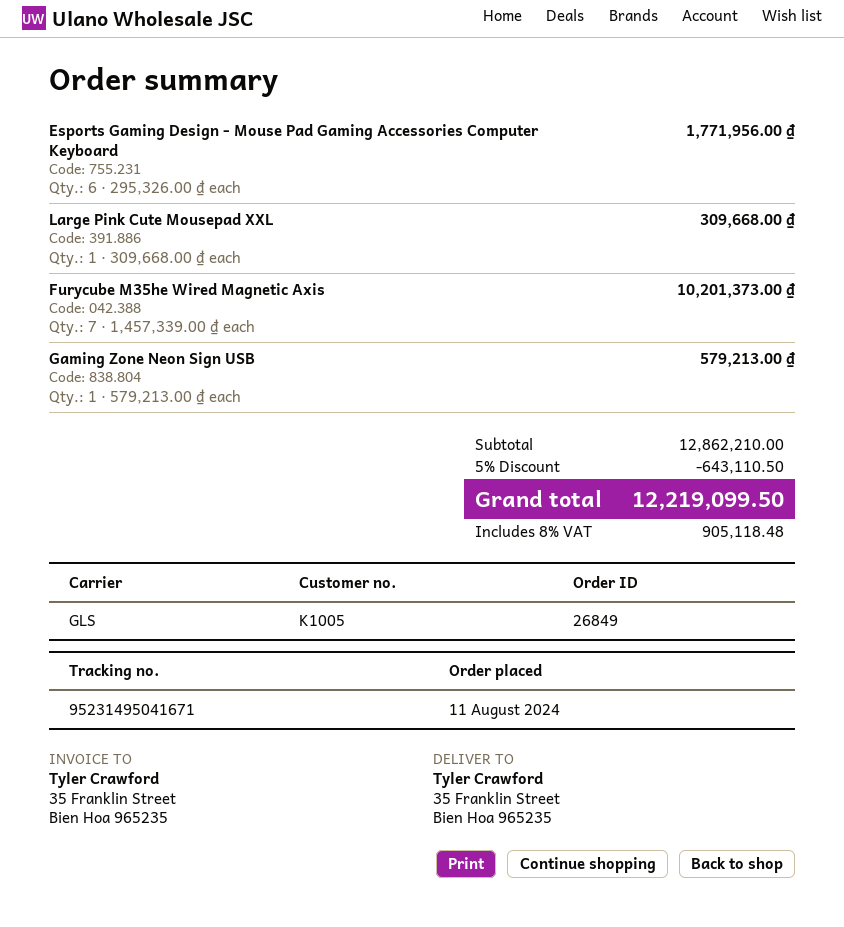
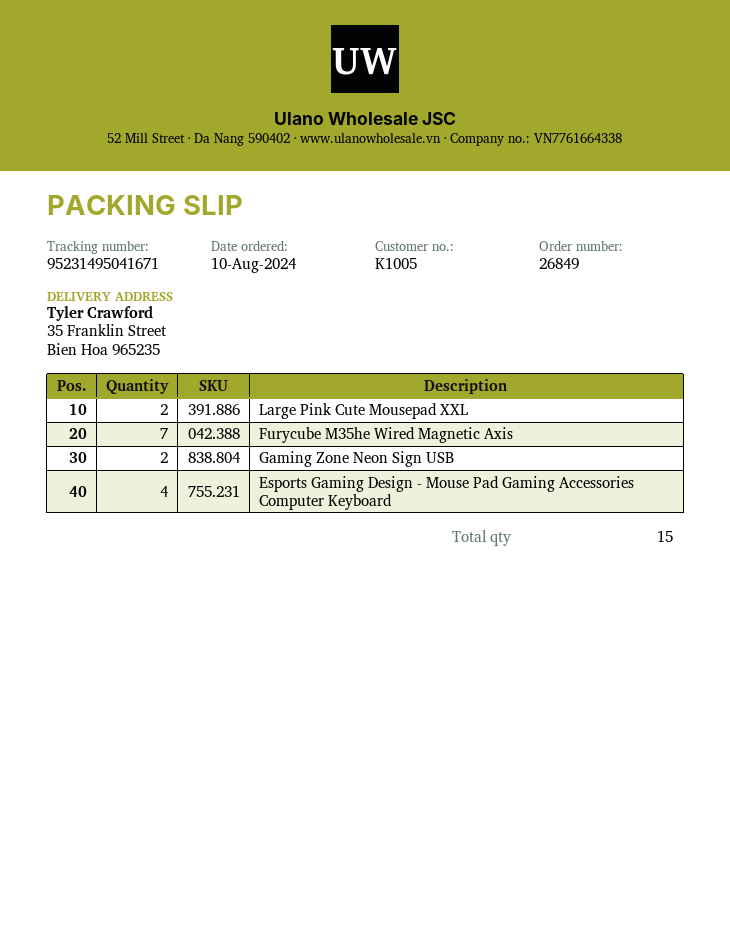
order date: 2024-08-11 -> 2024-08-10
Esports Gaming Design - Mouse Pad Gaming Accessories Computer Keyboard: 6 -> 4
Large Pink Cute Mousepad XXL: 1 -> 2
Gaming Zone Neon Sign USB: 1 -> 2

